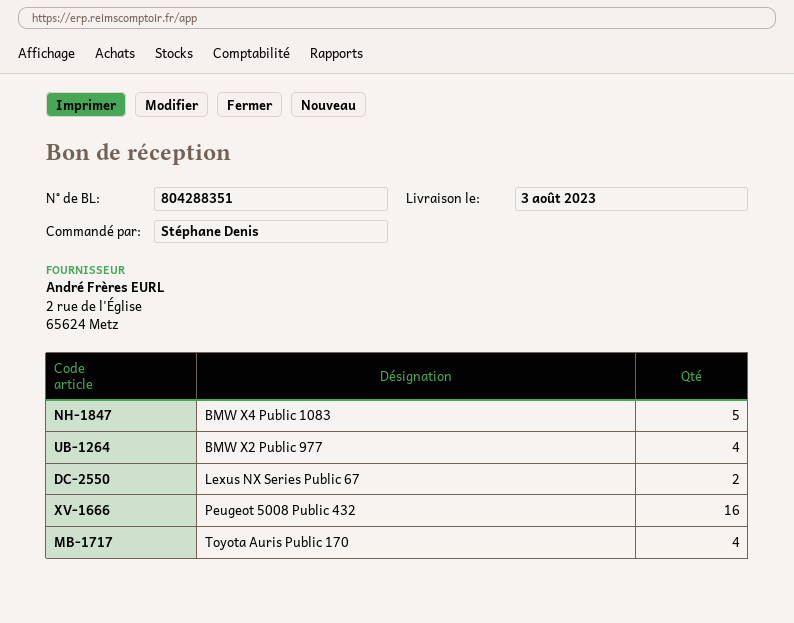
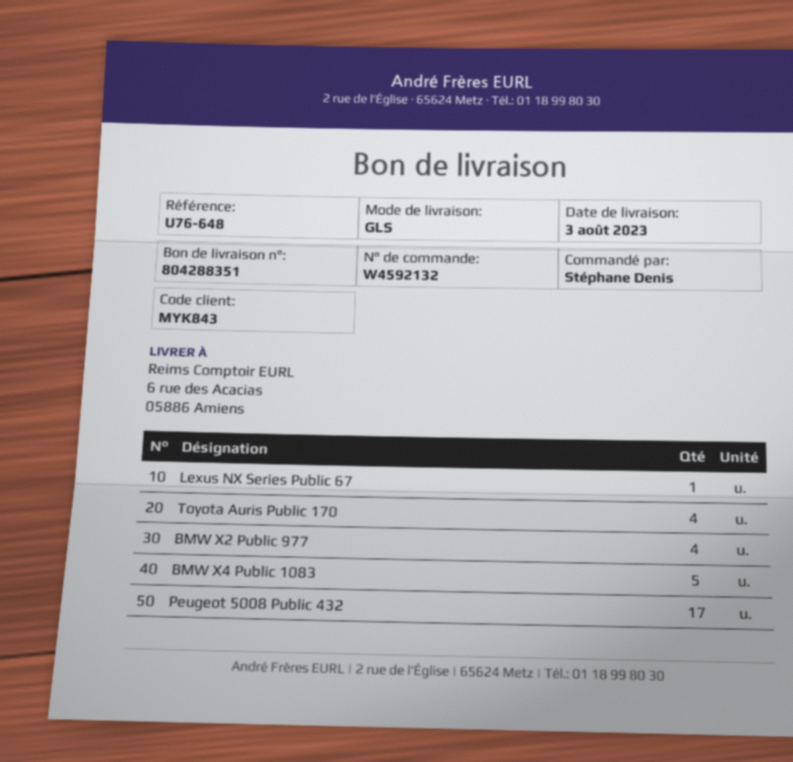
Lexus NX Series Public 67: 2 -> 1
Peugeot 5008 Public 432: 16 -> 17

